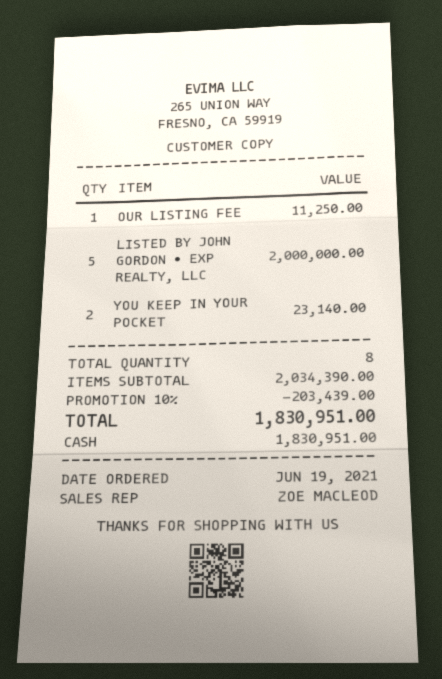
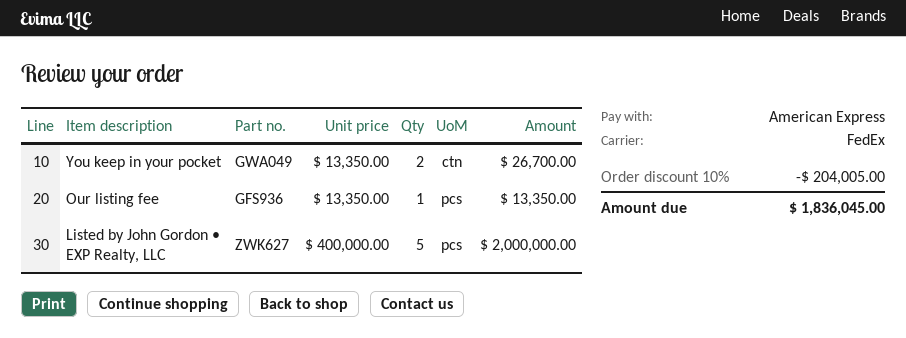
payment method: cash -> American Express
OUR LISTING FEE: 1 for 11250.00 -> 1 for 13350.00
YOU KEEP IN YOUR POCKET: 2 for 23140.00 -> 2 for 26700.00
discount: 10% = 203439.00 -> 10% = 204005.00
total: 1830951.00 -> 1836045.00

